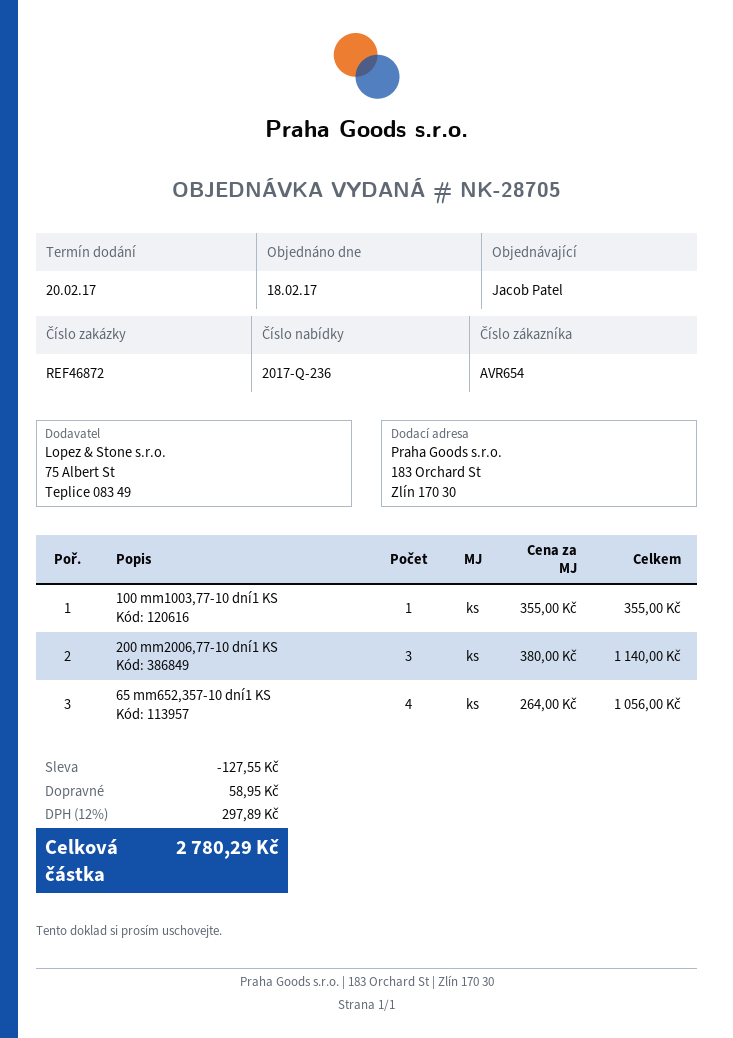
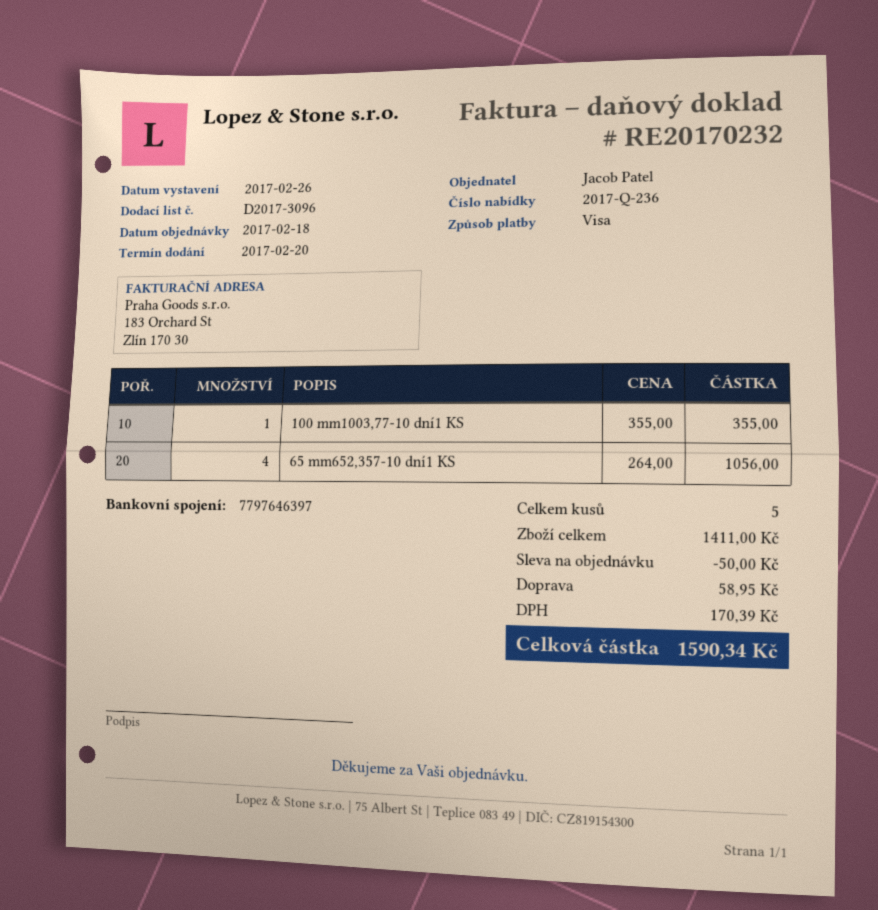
200 mm2006,77-10 dní1 KS: 3 x 380.00 = 1140.00 -> none
discount: 127.55 -> 50.00
tax: 297.89 -> 170.39
total: 2780.29 -> 1590.34

